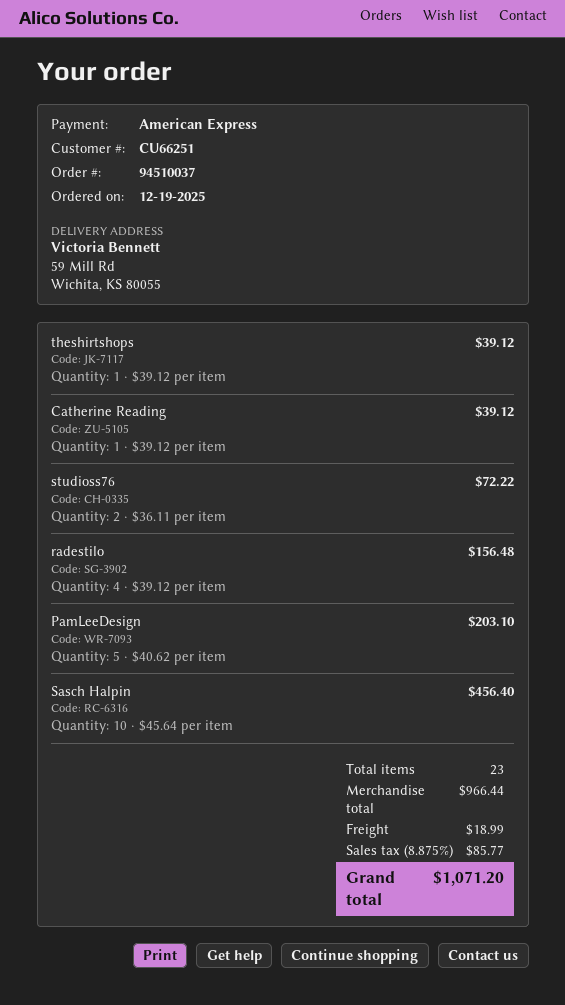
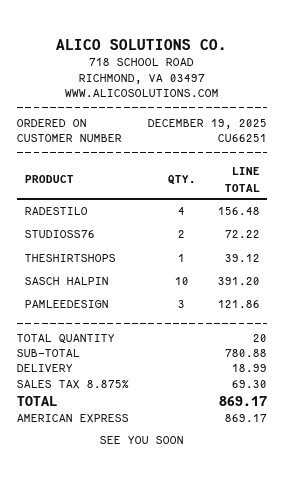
Catherine Reading: 1 for 39.12 -> none
PamLeeDesign: 5 for 203.10 -> 3 for 121.86
Sasch Halpin: 10 for 456.40 -> 10 for 391.20
total quantity: 23 -> 20
subtotal: 966.44 -> 780.88
tax: 8.875% = 85.77 -> 8.875% = 69.30
total: 1071.20 -> 869.17

